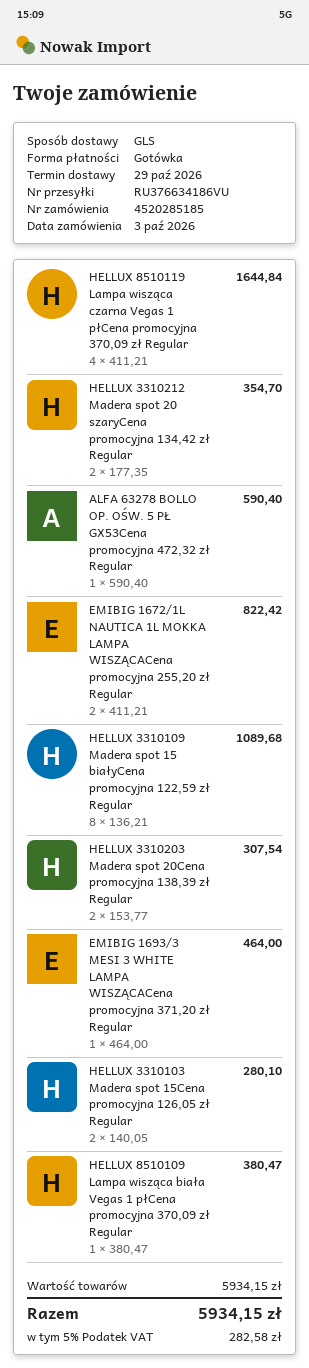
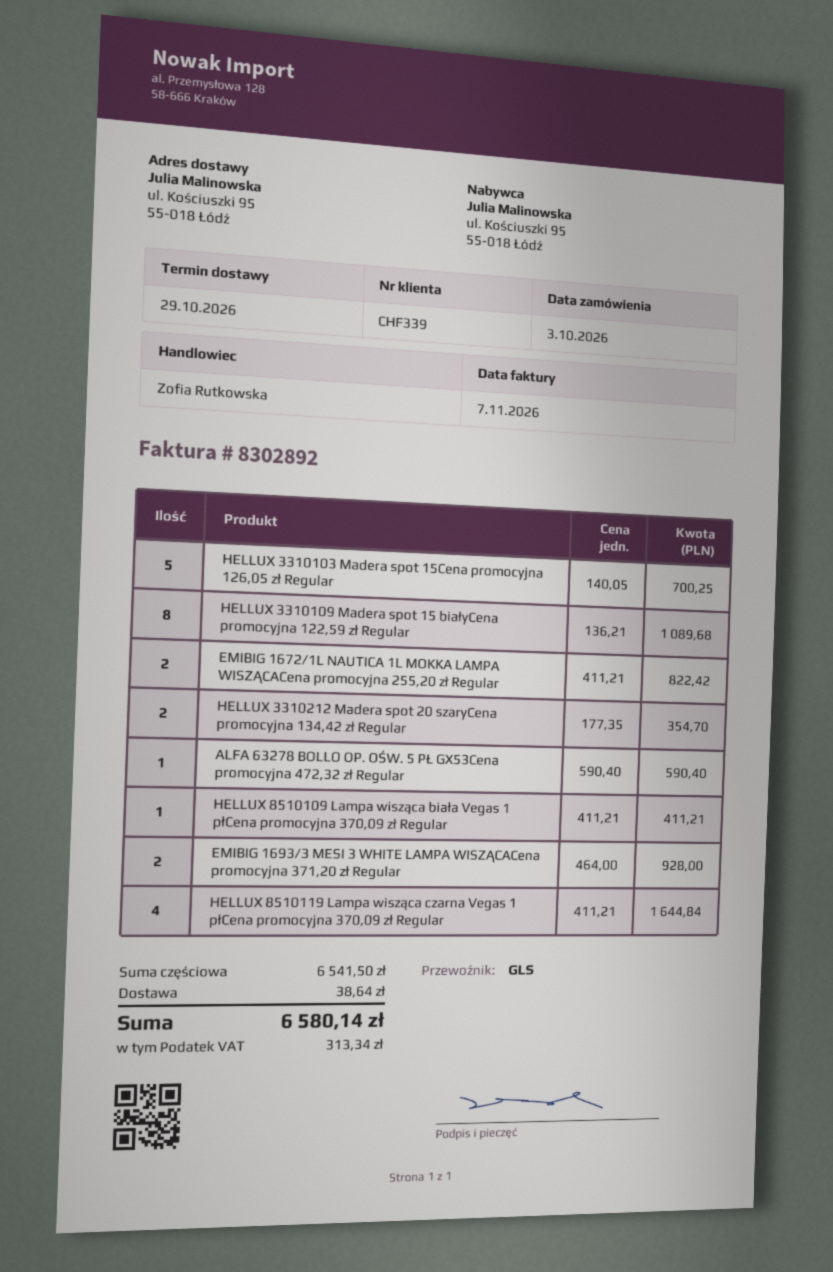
HELLUX 3310203 Madera spot 20Cena promocyjna 138,39 zł Regular: 2 x 153.77 = 307.54 -> none
EMIBIG 1693/3 MESI 3 WHITE LAMPA WISZĄCACena promocyjna 371,20 zł Regular: 1 x 464.00 = 464.00 -> 2 x 464.00 = 928.00
HELLUX 3310103 Madera spot 15Cena promocyjna 126,05 zł Regular: 2 x 140.05 = 280.10 -> 5 x 140.05 = 700.25
HELLUX 8510109 Lampa wisząca biała Vegas 1 płCena promocyjna 370,09 zł Regular: 1 x 380.47 = 380.47 -> 1 x 411.21 = 411.21
subtotal: 5934.15 -> 6541.50
shipping: none -> 38.64
tax: 282.58 -> 313.34
total: 5934.15 -> 6580.14

